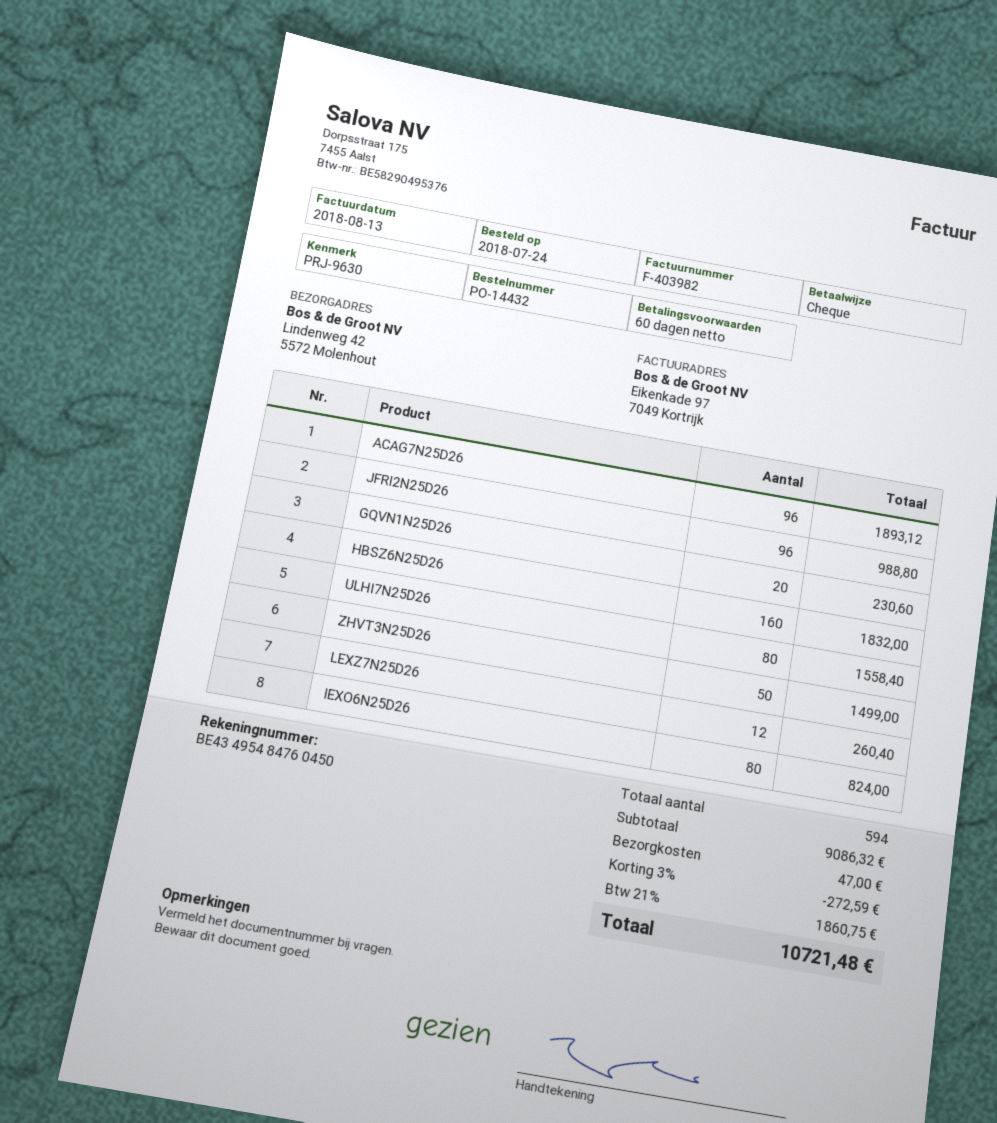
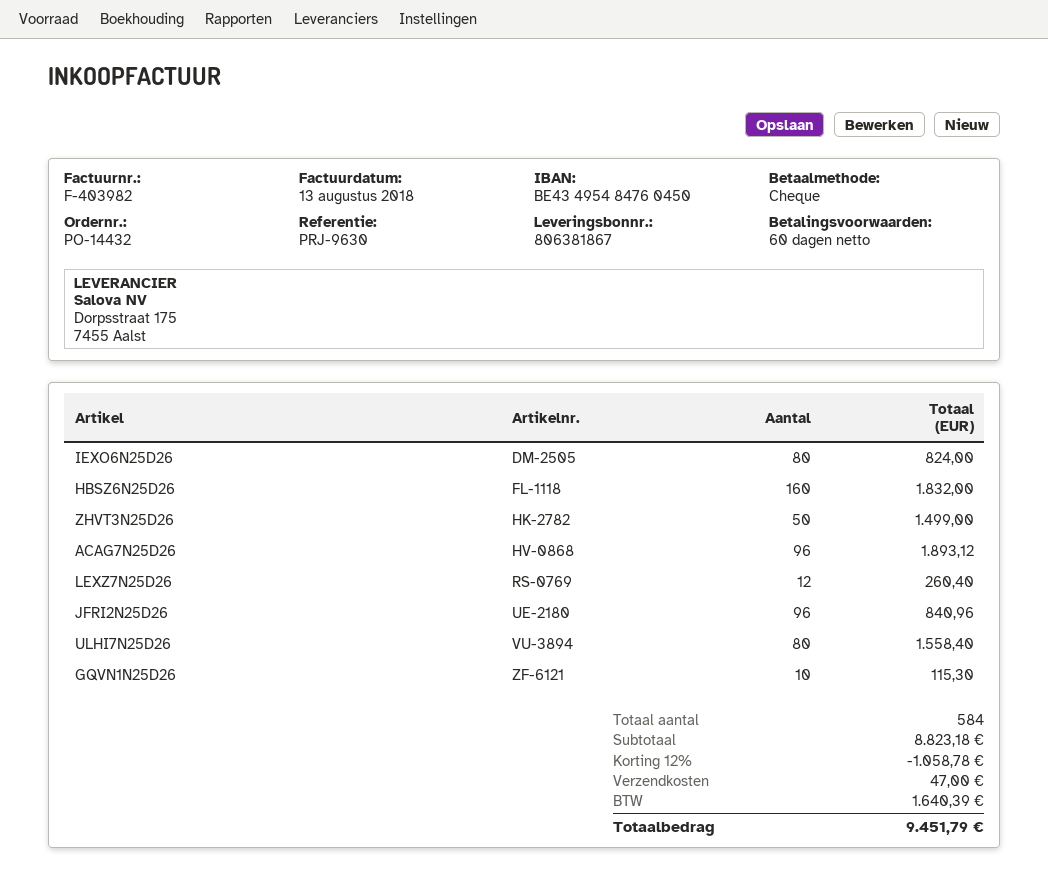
JFRI2N25D26: 96 for 988.80 -> 96 for 840.96
GQVN1N25D26: 20 for 230.60 -> 10 for 115.30
total quantity: 594 -> 584
subtotal: 9086.32 -> 8823.18
discount: 3% = 272.59 -> 12% = 1058.78
tax: 1860.75 -> 1640.39
total: 10721.48 -> 9451.79

